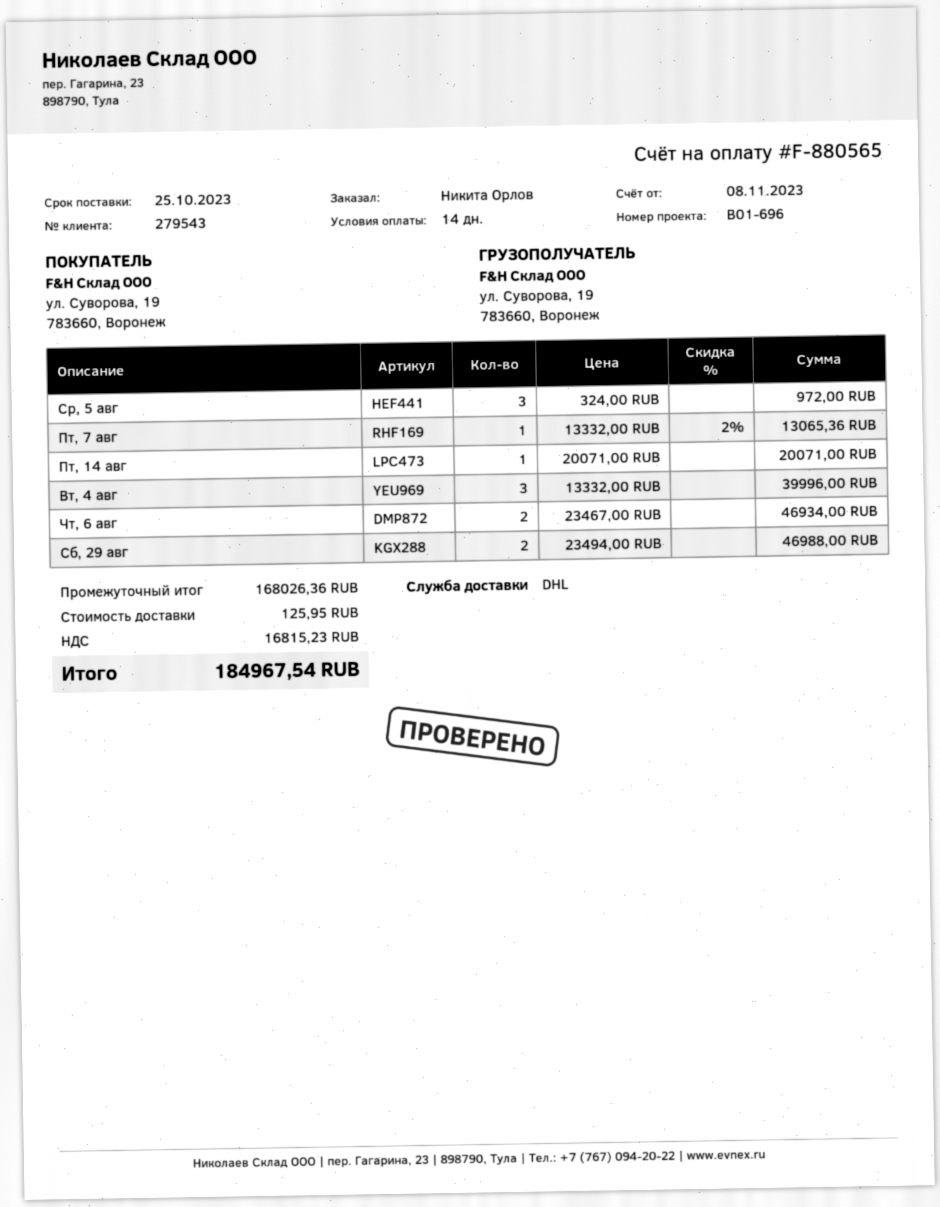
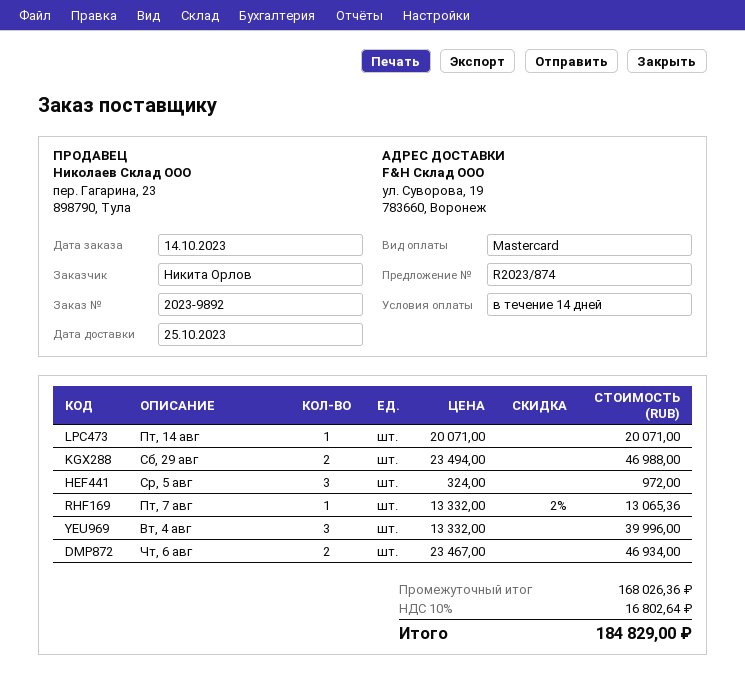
shipping: 125.95 -> none
tax: 16815.23 -> 16802.64
total: 184967.54 -> 184829.00

